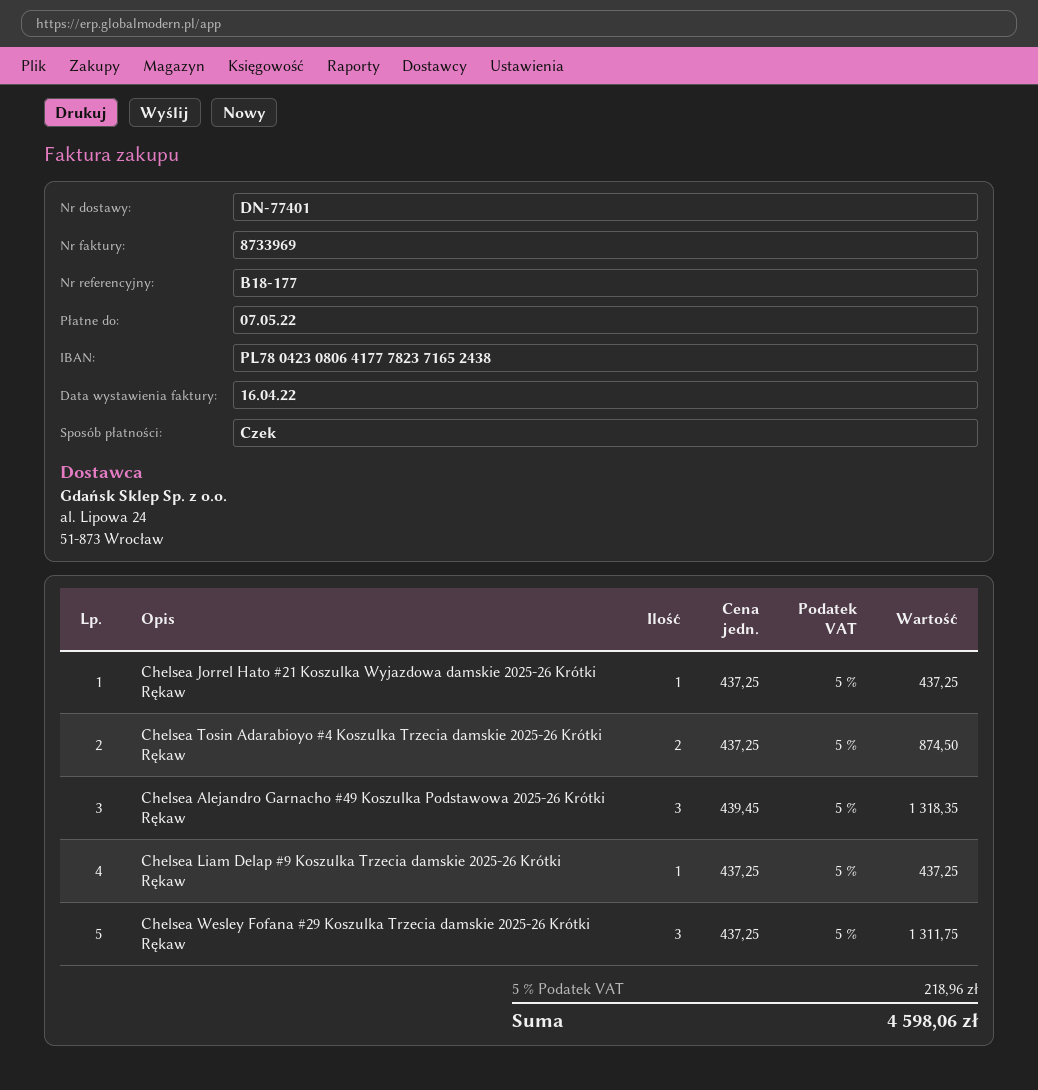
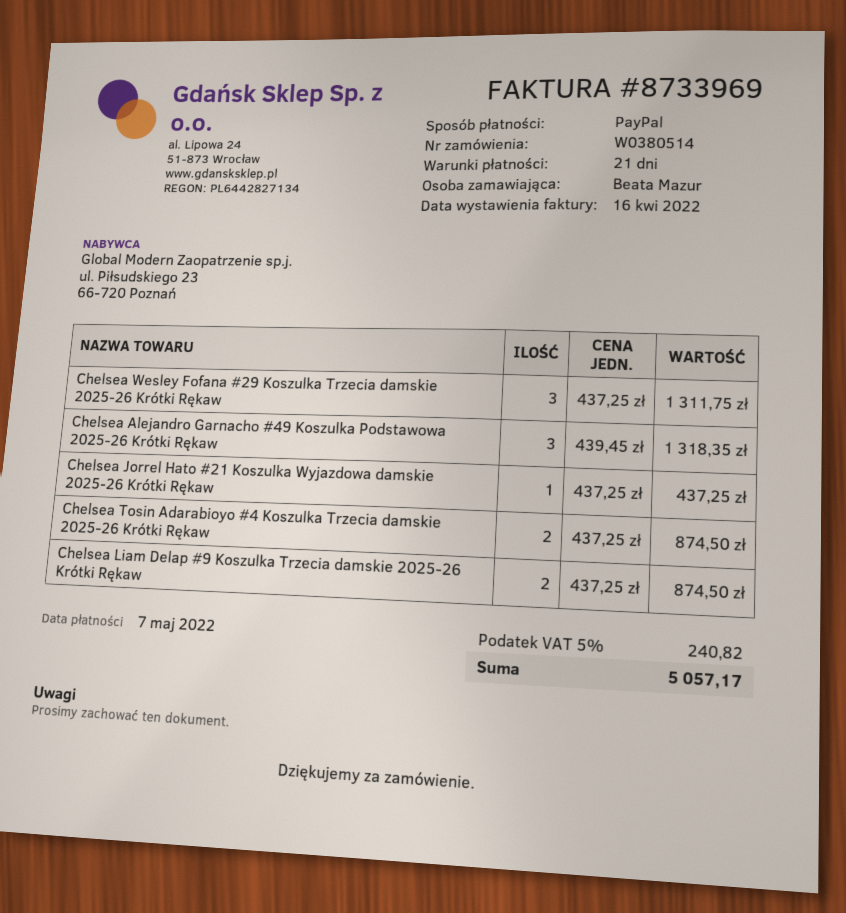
payment method: cheque -> PayPal
Chelsea Liam Delap #9 Koszulka Trzecia damskie 2025-26 Krótki Rękaw: 1 x 437.25 = 437.25 -> 2 x 437.25 = 874.50
tax: 5% = 218.96 -> 5% = 240.82
total: 4598.06 -> 5057.17

